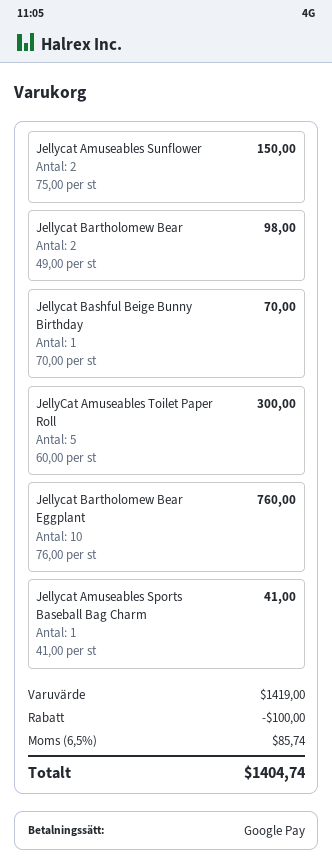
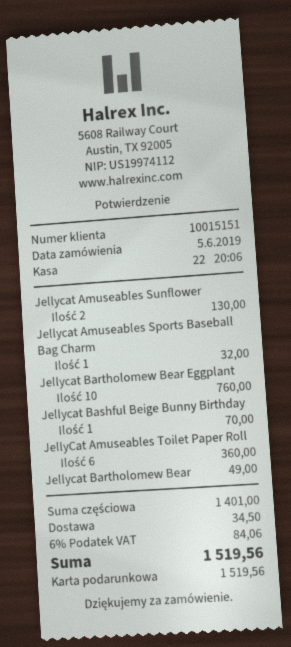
payment method: Google Pay -> gift card
Jellycat Amuseables Sunflower: 2 for 150.00 -> 2 for 130.00
Jellycat Bartholomew Bear: 2 for 98.00 -> 1 for 49.00
JellyCat Amuseables Toilet Paper Roll: 5 for 300.00 -> 6 for 360.00
Jellycat Amuseables Sports Baseball Bag Charm: 1 for 41.00 -> 1 for 32.00
subtotal: 1419.00 -> 1401.00
discount: 100.00 -> none
shipping: none -> 34.50
tax: 6.5% = 85.74 -> 6% = 84.06
total: 1404.74 -> 1519.56

